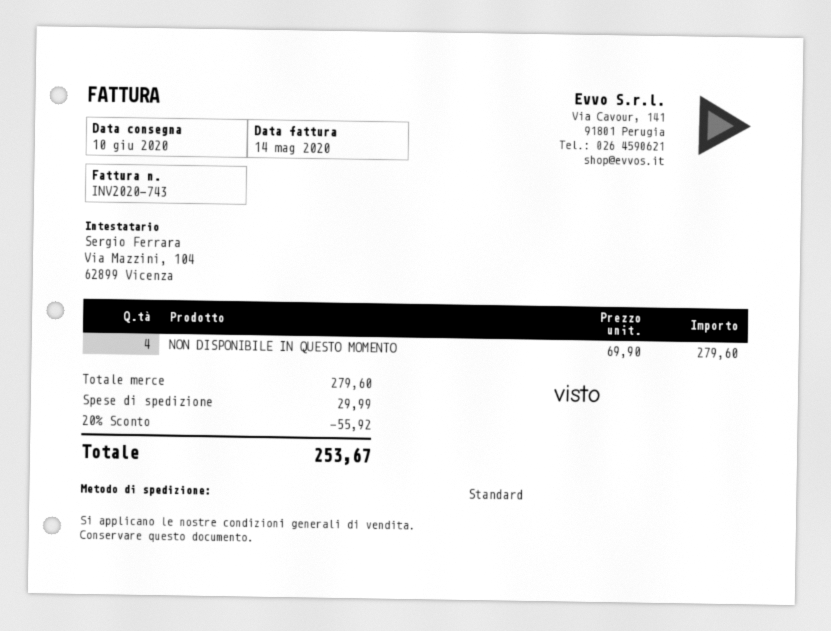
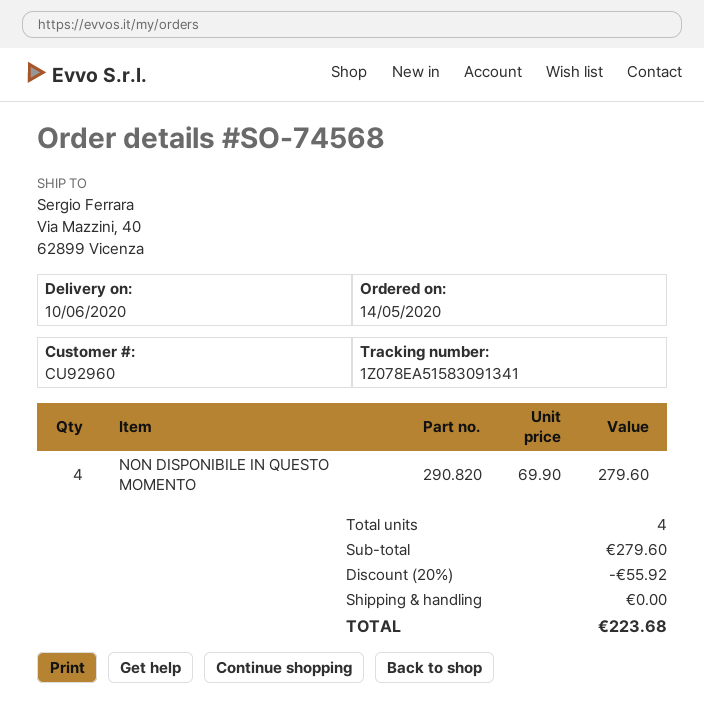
shipping: 29.99 -> 0.00
total: 253.67 -> 223.68

